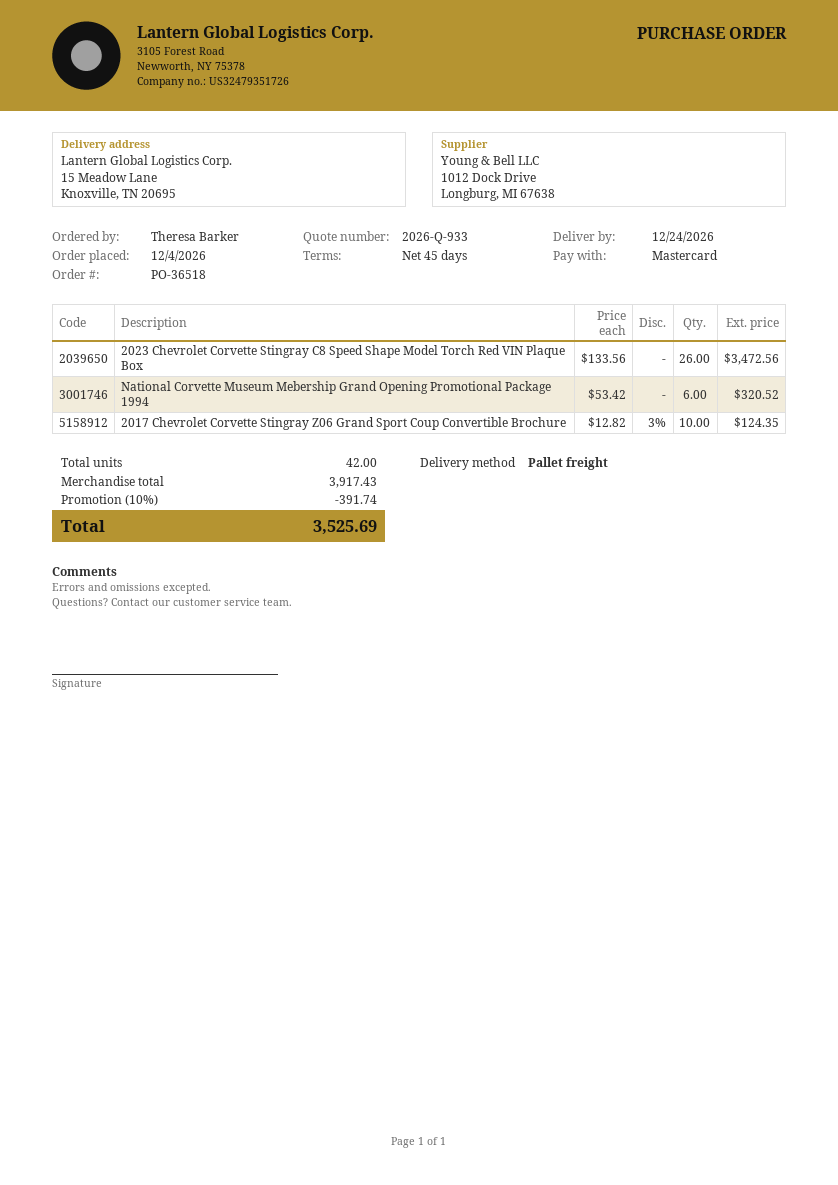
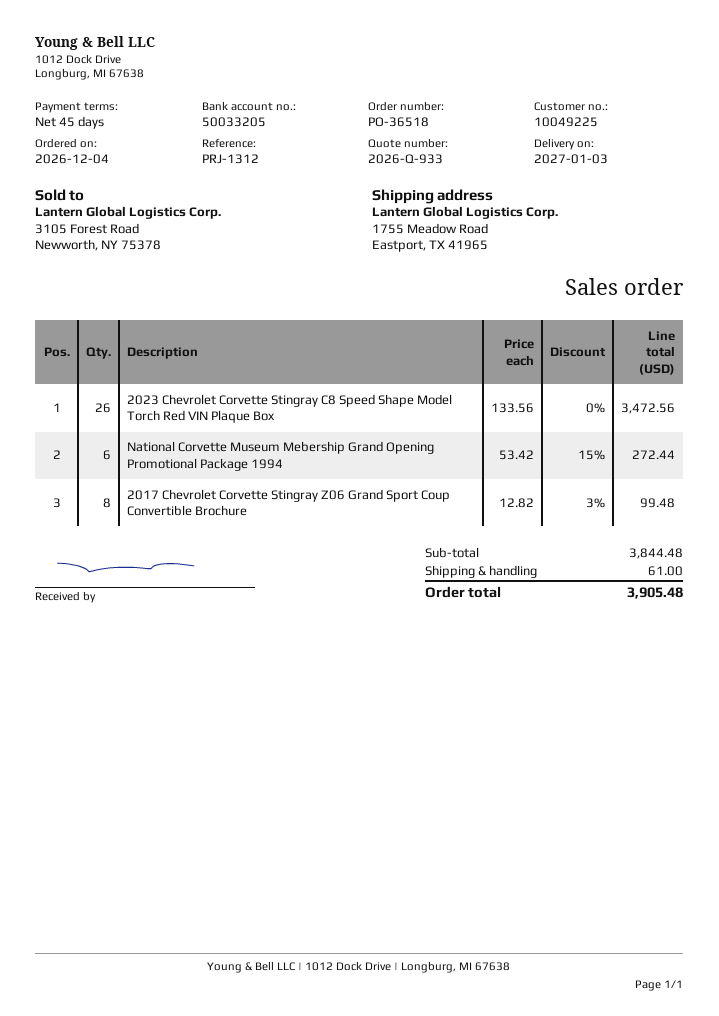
delivery date: 2026-12-24 -> 2027-01-03
ship to: 15 Meadow Lane, Knoxville, TN 20695 -> 1755 Meadow Road, Eastport, TX 41965
National Corvette Museum Mebership Grand Opening Promotional Package 1994: 6 x 53.42 = 320.52 -> 6 x 53.42 - 15% = 272.44
2017 Chevrolet Corvette Stingray Z06 Grand Sport Coup Convertible Brochure: 10 x 12.82 - 3% = 124.35 -> 8 x 12.82 - 3% = 99.48
subtotal: 3917.43 -> 3844.48
discount: 10% = 391.74 -> none
shipping: none -> 61.00
total: 3525.69 -> 3905.48

